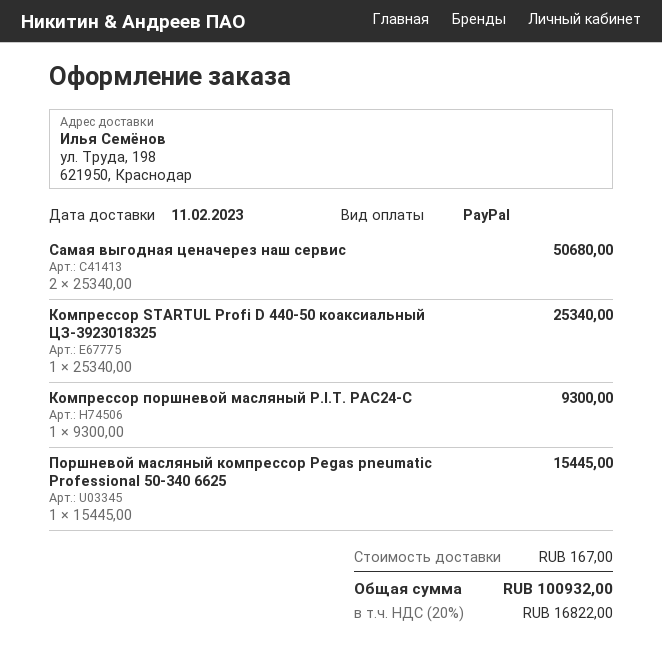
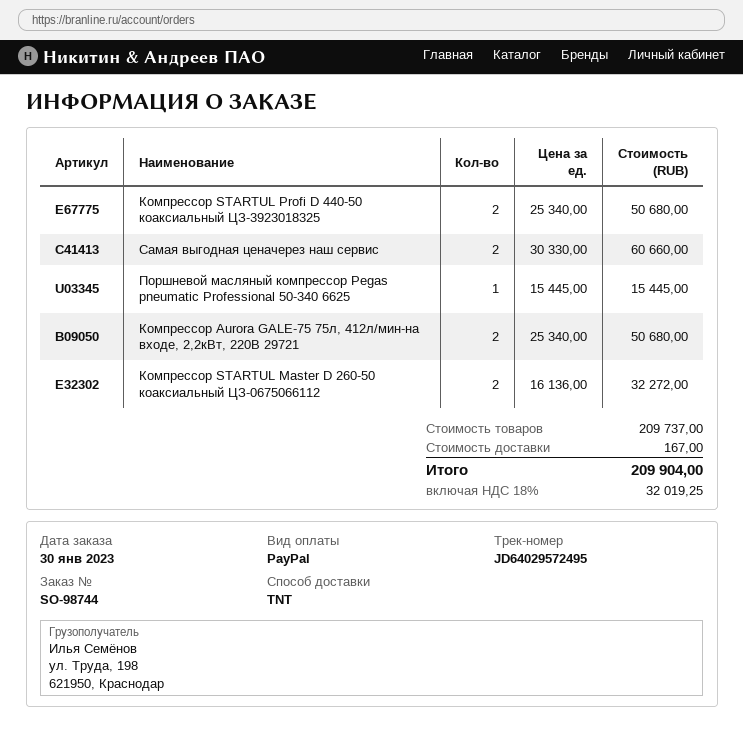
Самая выгодная ценачерез наш сервис: 2 x 25340.00 = 50680.00 -> 2 x 30330.00 = 60660.00
Компрессор STARTUL Profi D 440-50 коаксиальный ЦЗ-3923018325: 1 x 25340.00 = 25340.00 -> 2 x 25340.00 = 50680.00
Компрессор поршневой масляный P.I.T. PAC24-C: 1 x 9300.00 = 9300.00 -> none
Компрессор Aurora GALE-75 75л, 412л/мин-на входе, 2,2кВт, 220В 29721: none -> 2 x 25340.00 = 50680.00
Компрессор STARTUL Master D 260-50 коаксиальный ЦЗ-0675066112: none -> 2 x 16136.00 = 32272.00
tax: 20% = 16822.00 -> 18% = 32019.25
total: 100932.00 -> 209904.00

